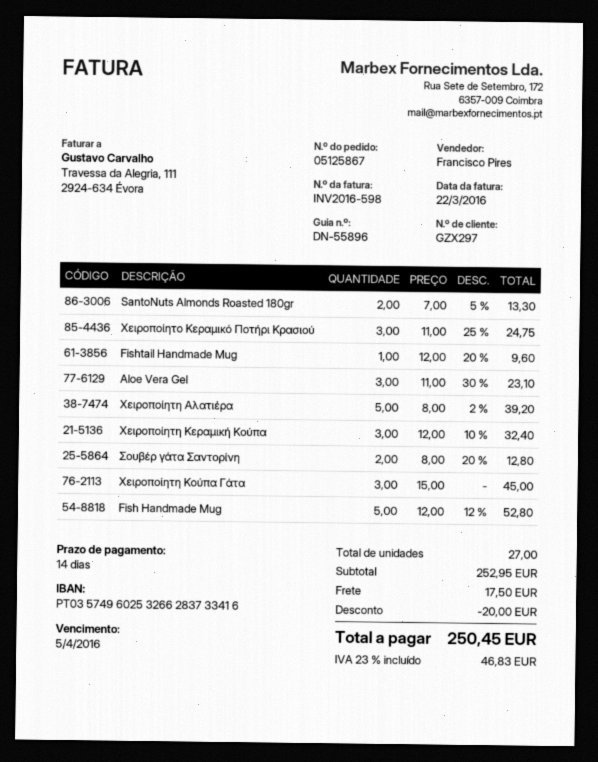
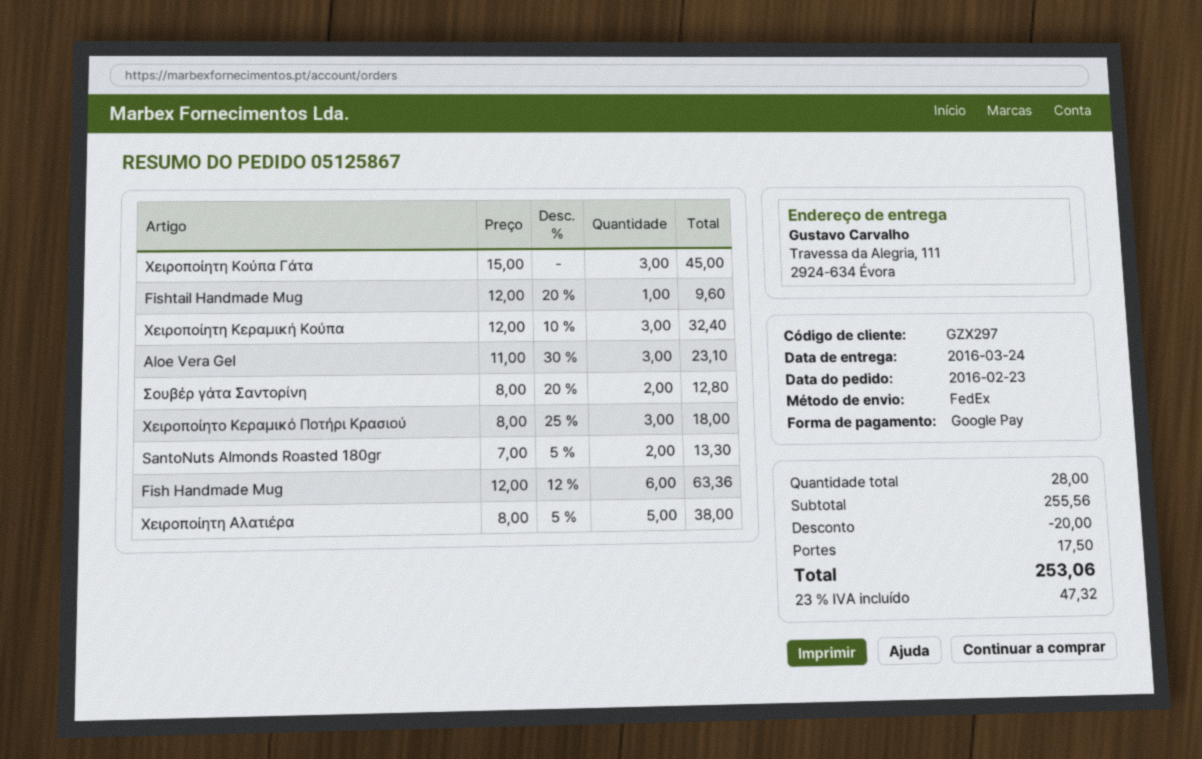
Χειροποίητο Κεραμικό Ποτήρι Κρασιού: 3 x 11.00 - 25% = 24.75 -> 3 x 8.00 - 25% = 18.00
Χειροποίητη Αλατιέρα: 5 x 8.00 - 2% = 39.20 -> 5 x 8.00 - 5% = 38.00
Fish Handmade Mug: 5 x 12.00 - 12% = 52.80 -> 6 x 12.00 - 12% = 63.36
total quantity: 27 -> 28
subtotal: 252.95 -> 255.56
tax: 23% = 46.83 -> 23% = 47.32
total: 250.45 -> 253.06

